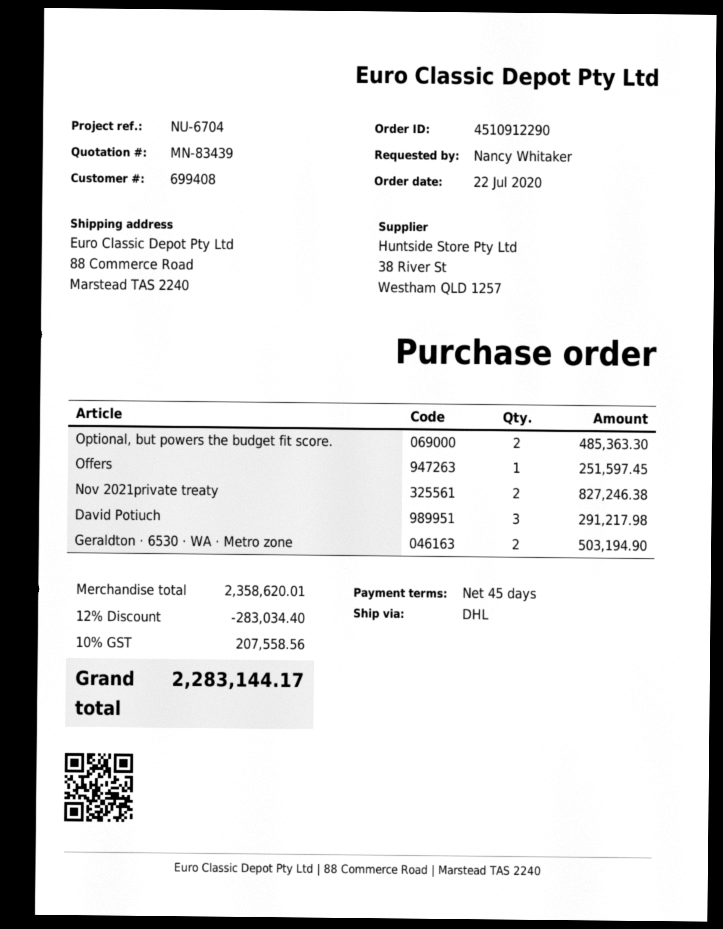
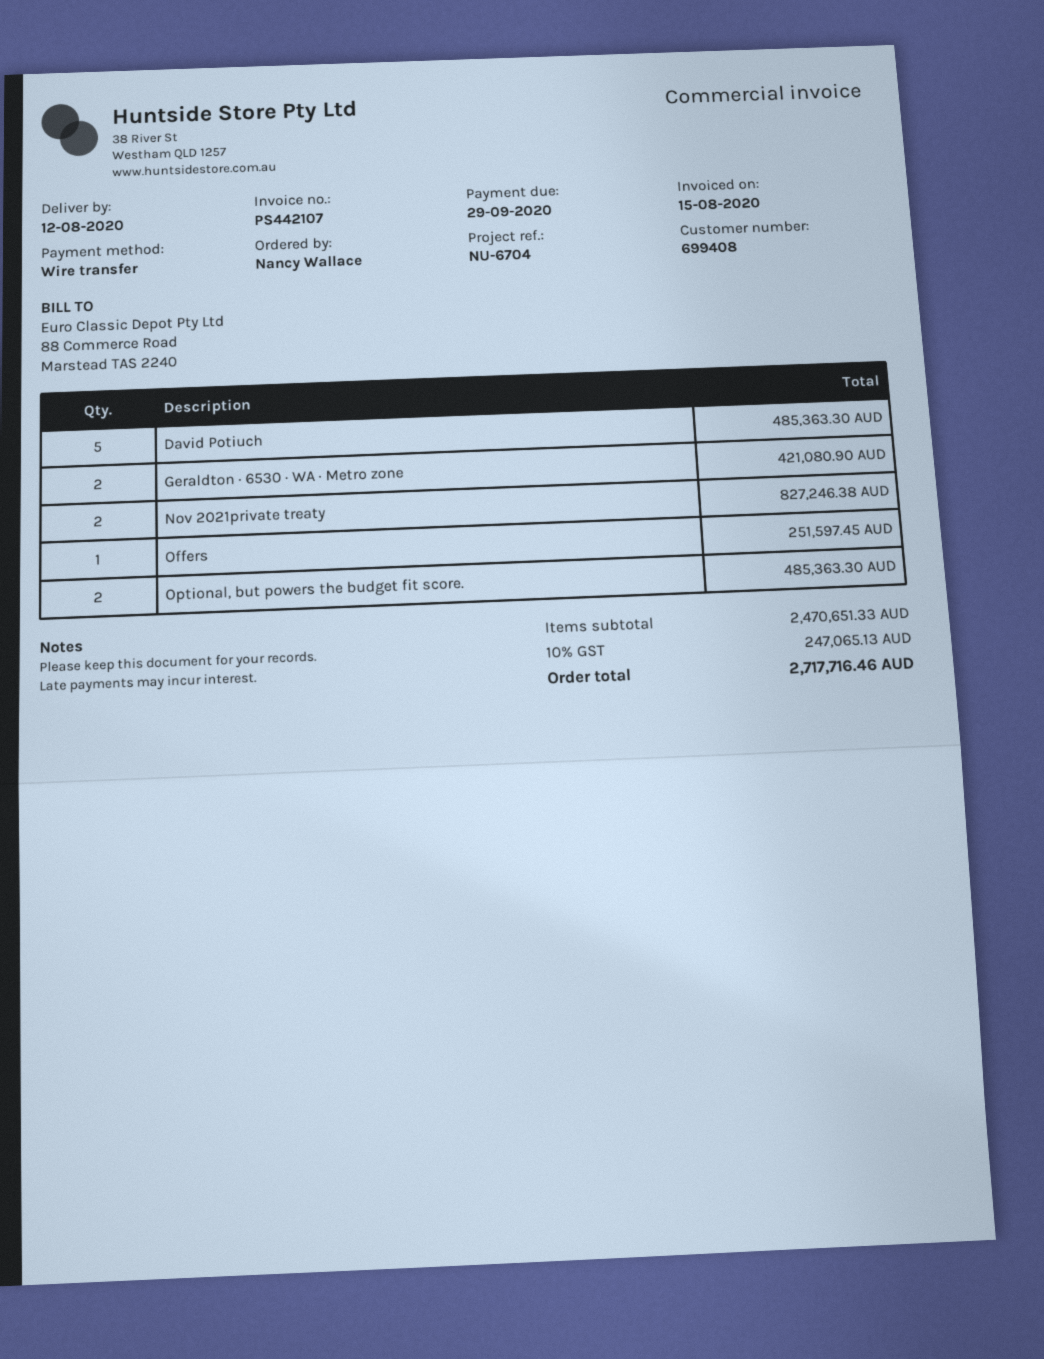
ordered by: Nancy Whitaker -> Nancy Wallace
David Potiuch: 3 for 291217.98 -> 5 for 485363.30
Geraldton · 6530 · WA · Metro zone: 2 for 503194.90 -> 2 for 421080.90
subtotal: 2358620.01 -> 2470651.33
discount: 12% = 283034.40 -> none
tax: 10% = 207558.56 -> 10% = 247065.13
total: 2283144.17 -> 2717716.46

